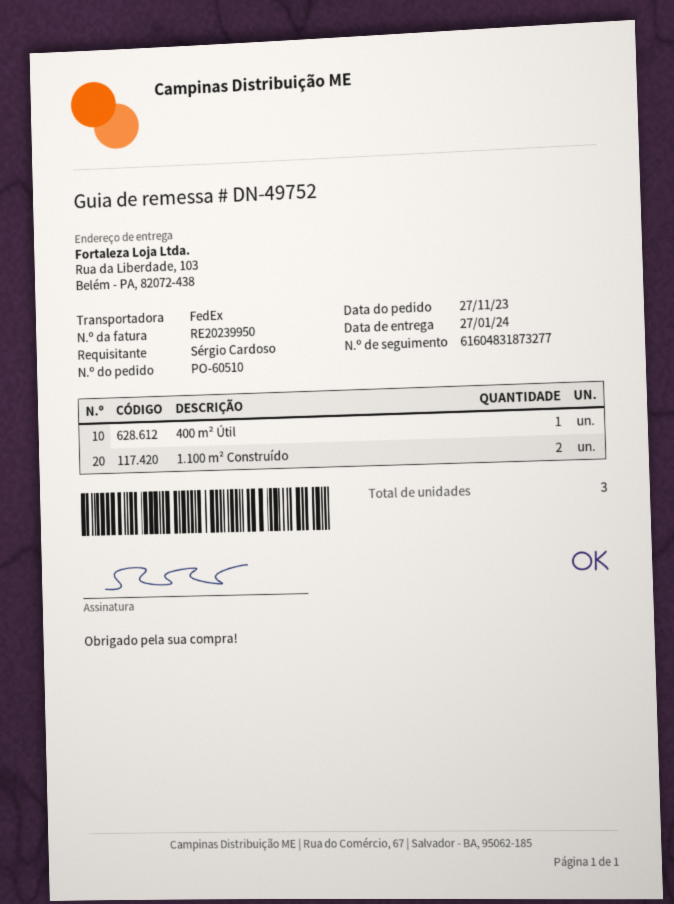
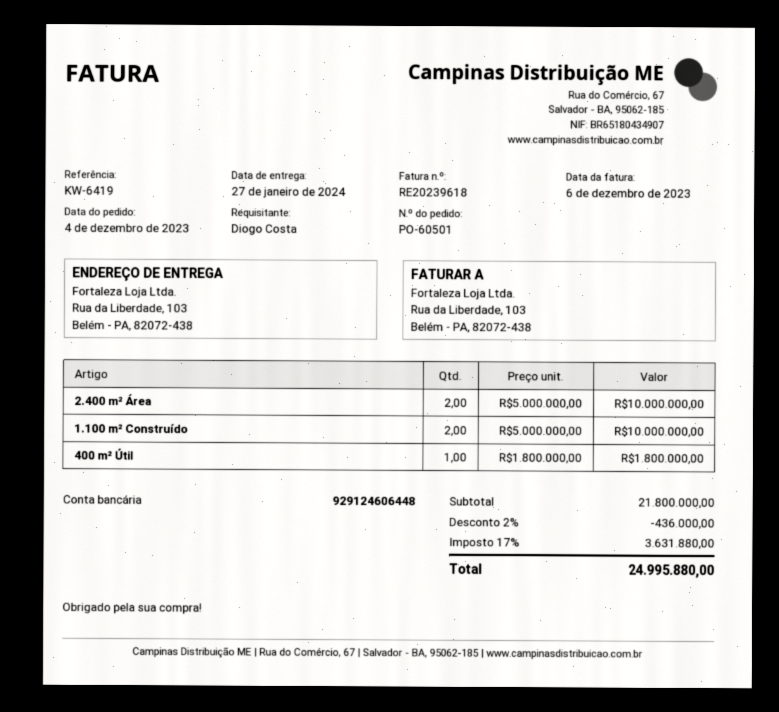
order number: PO-60510 -> PO-60501
order date: 2023-11-27 -> 2023-12-04
invoice number: RE20239950 -> RE20239618
ordered by: Sérgio Cardoso -> Diogo Costa
2.400 m² Área: none -> 2

